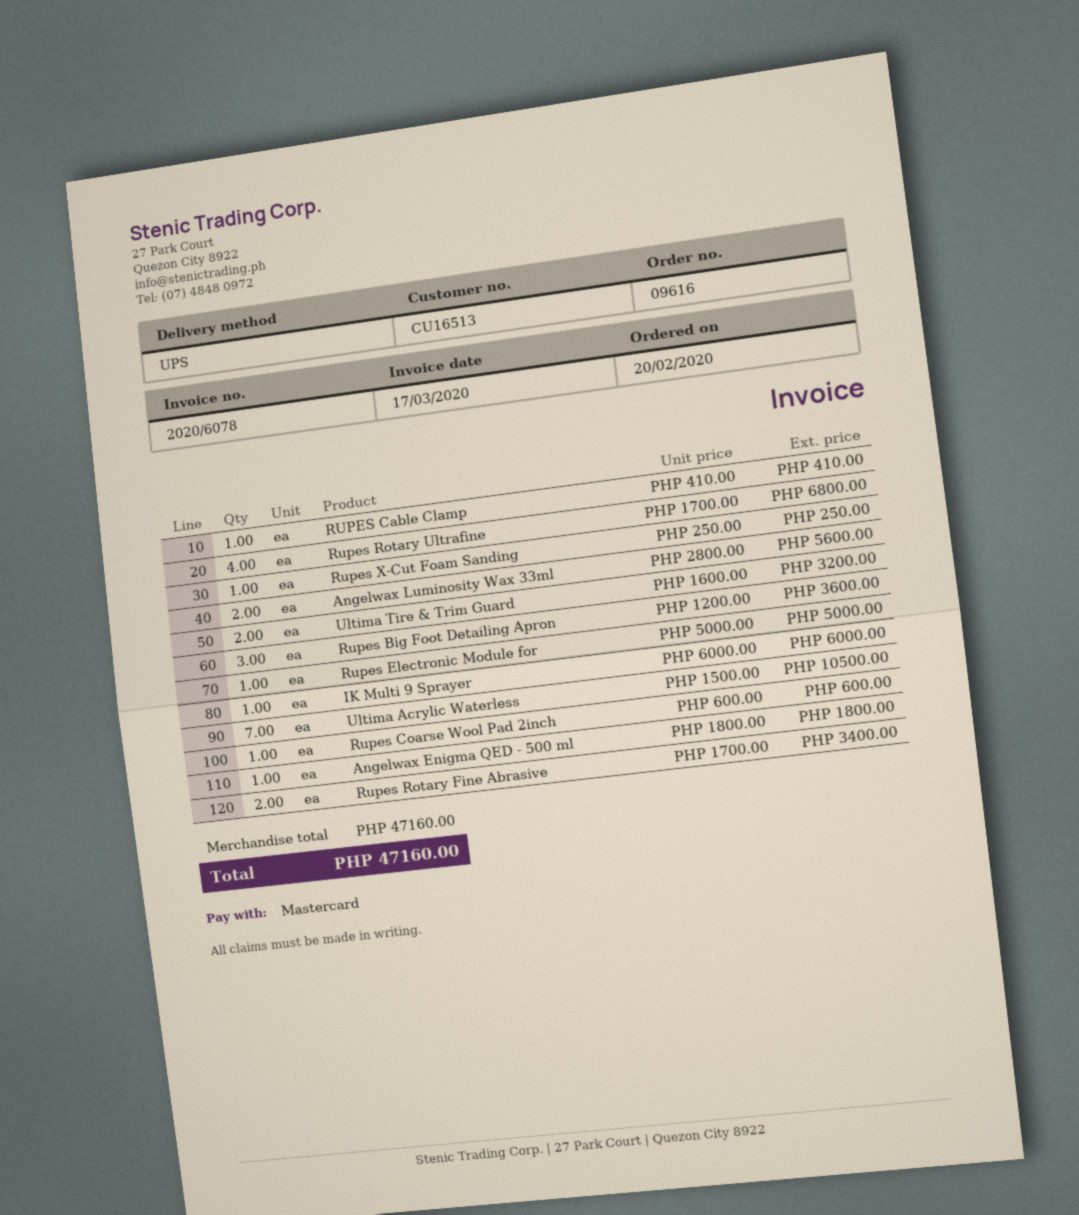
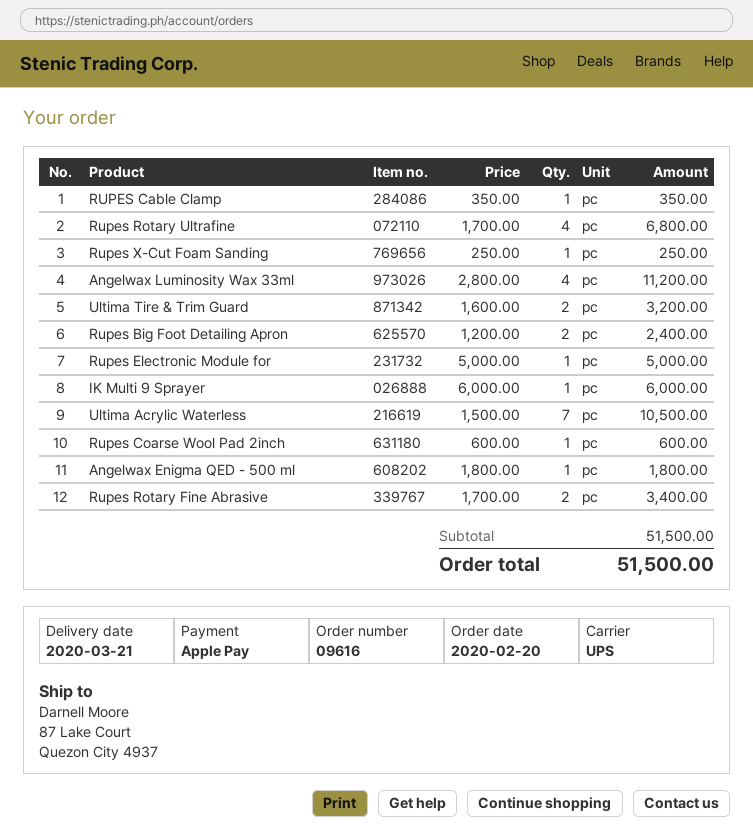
payment method: Mastercard -> Apple Pay
RUPES Cable Clamp: 1 x 410.00 = 410.00 -> 1 x 350.00 = 350.00
Angelwax Luminosity Wax 33ml: 2 x 2800.00 = 5600.00 -> 4 x 2800.00 = 11200.00
Rupes Big Foot Detailing Apron: 3 x 1200.00 = 3600.00 -> 2 x 1200.00 = 2400.00
subtotal: 47160.00 -> 51500.00
total: 47160.00 -> 51500.00

